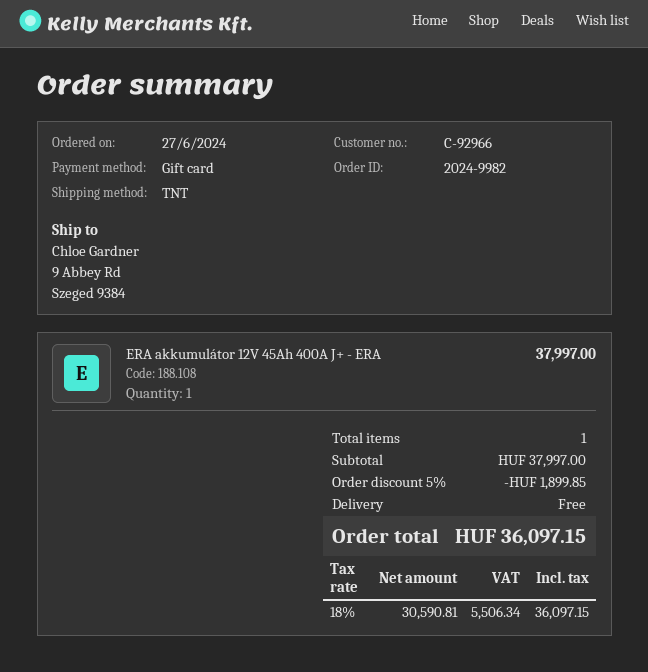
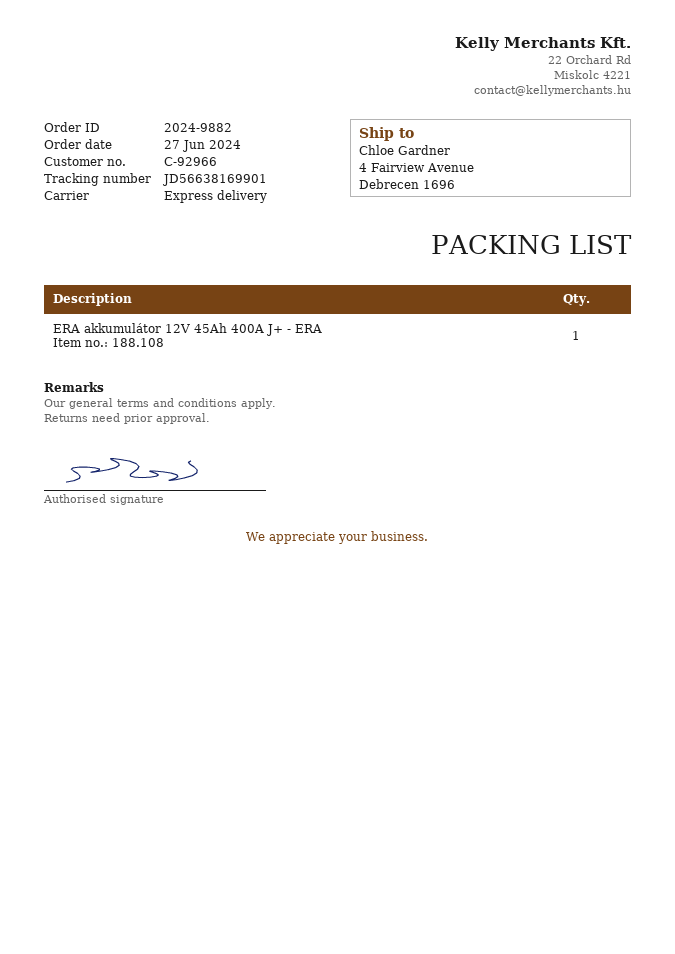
order number: 2024-9982 -> 2024-9882
shipping method: TNT -> express
ship to: 9 Abbey Rd, Szeged 9384 -> 4 Fairview Avenue, Debrecen 1696

